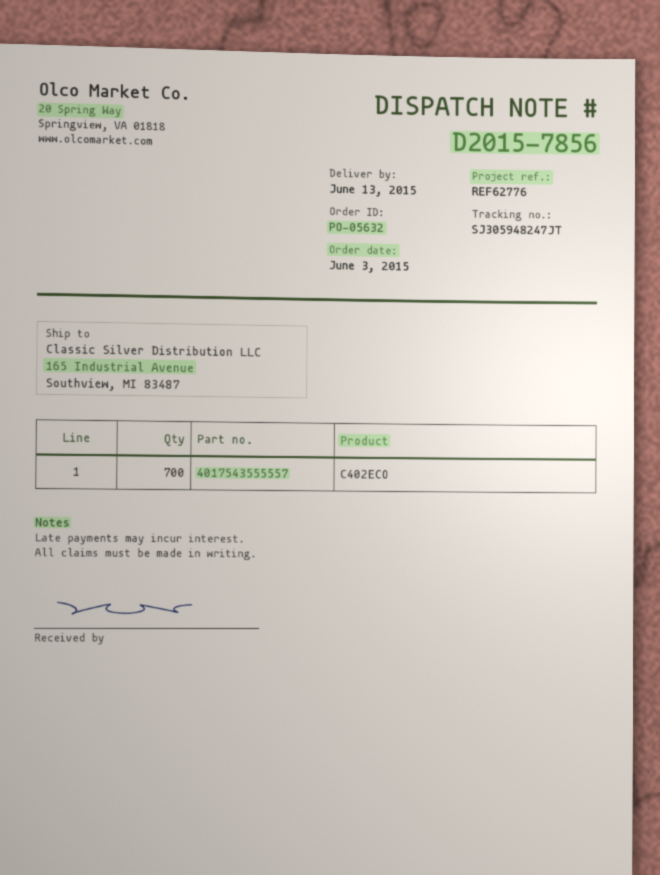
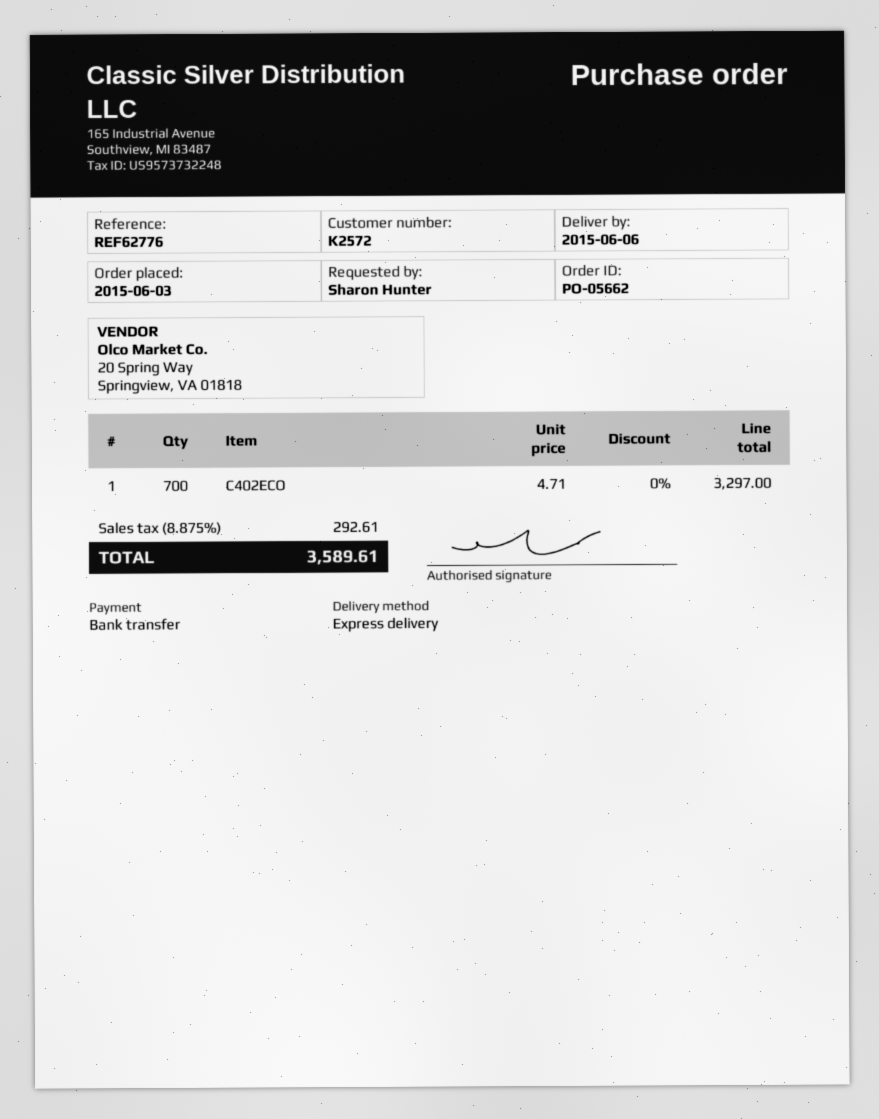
order number: PO-05632 -> PO-05662
delivery date: 2015-06-13 -> 2015-06-06

